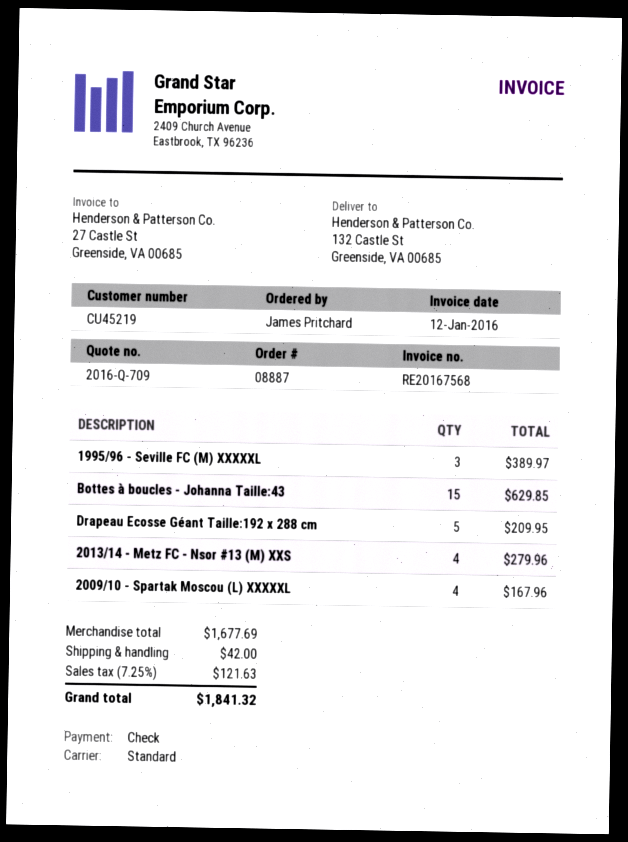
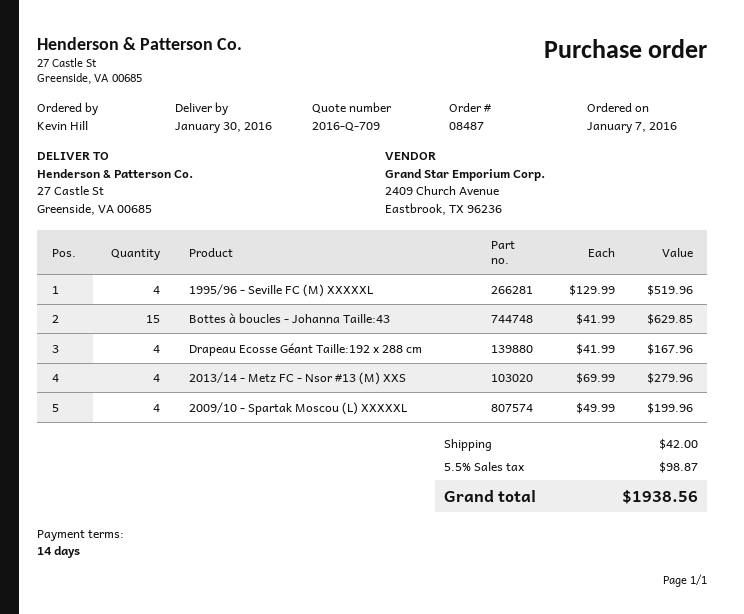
order number: 08887 -> 08487
ordered by: James Pritchard -> Kevin Hill
ship to: 132 Castle St, Greenside, VA 00685 -> 27 Castle St, Greenside, VA 00685
1995/96 - Seville FC (M) XXXXXL: 3 for 389.97 -> 4 for 519.96
Drapeau Ecosse Géant Taille:192 x 288 cm: 5 for 209.95 -> 4 for 167.96
2009/10 - Spartak Moscou (L) XXXXXL: 4 for 167.96 -> 4 for 199.96
tax: 7.25% = 121.63 -> 5.5% = 98.87
total: 1841.32 -> 1938.56

